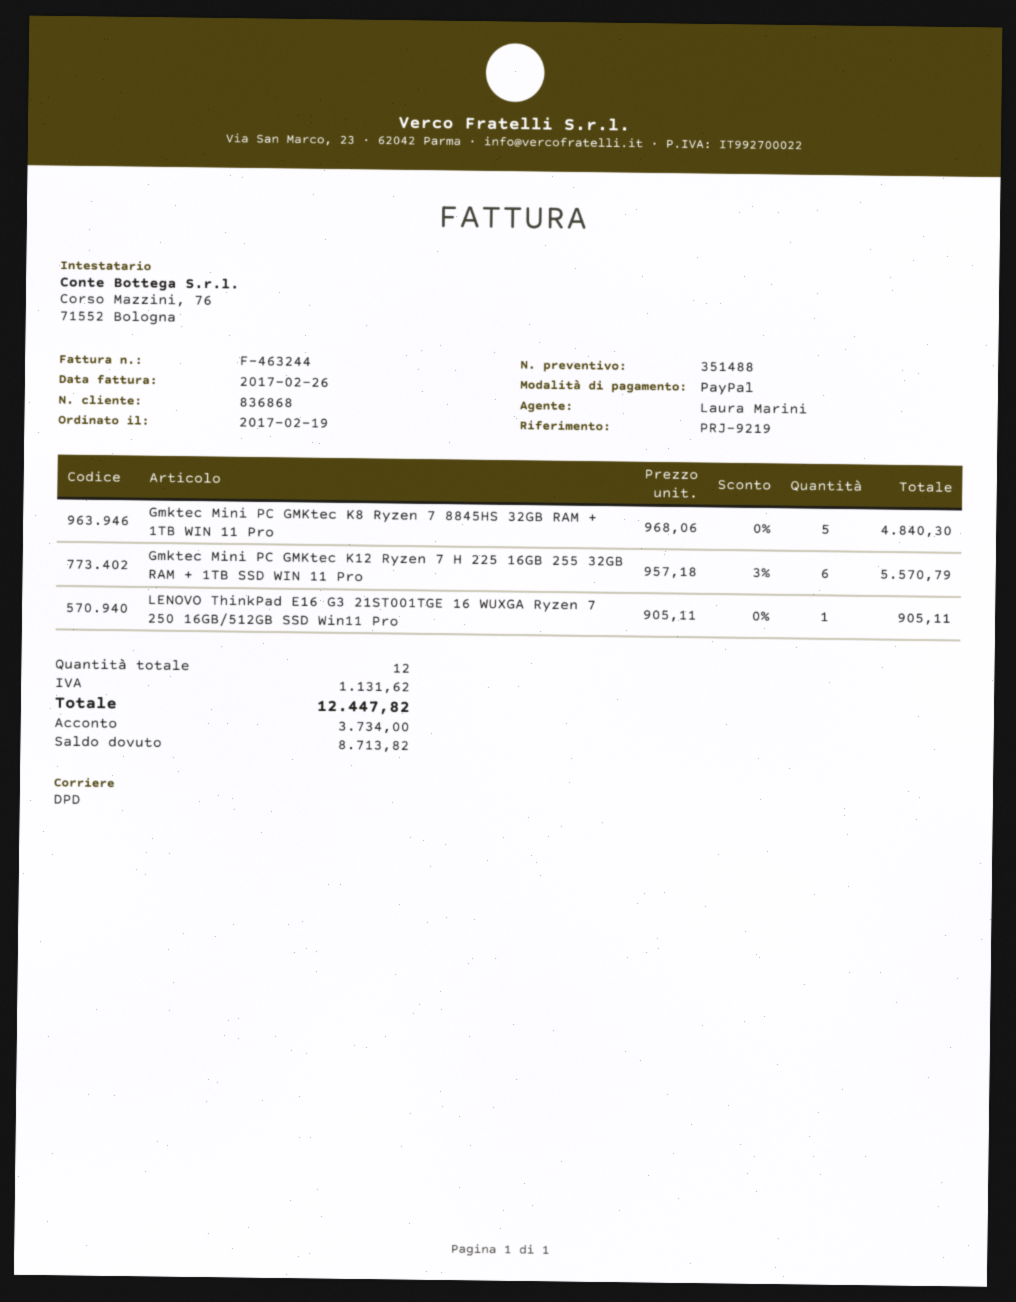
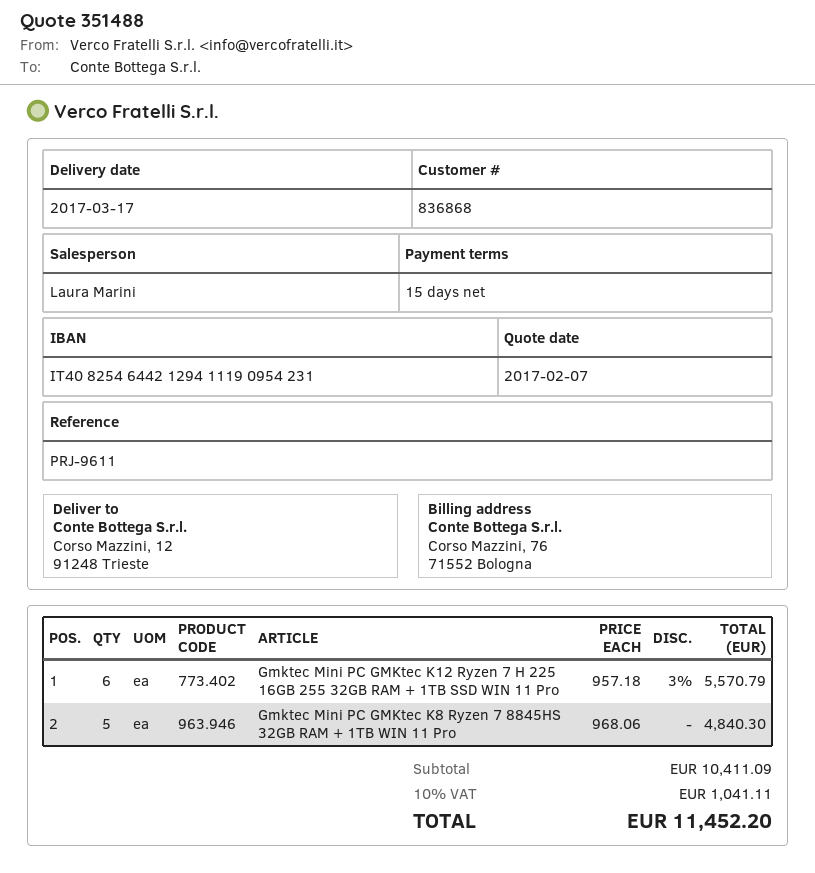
reference: PRJ-9219 -> PRJ-9611
LENOVO ThinkPad E16 G3 21ST001TGE 16 WUXGA Ryzen 7 250 16GB/512GB SSD Win11 Pro: 1 x 905.11 = 905.11 -> none
tax: 1131.62 -> 1041.11
total: 12447.82 -> 11452.20

